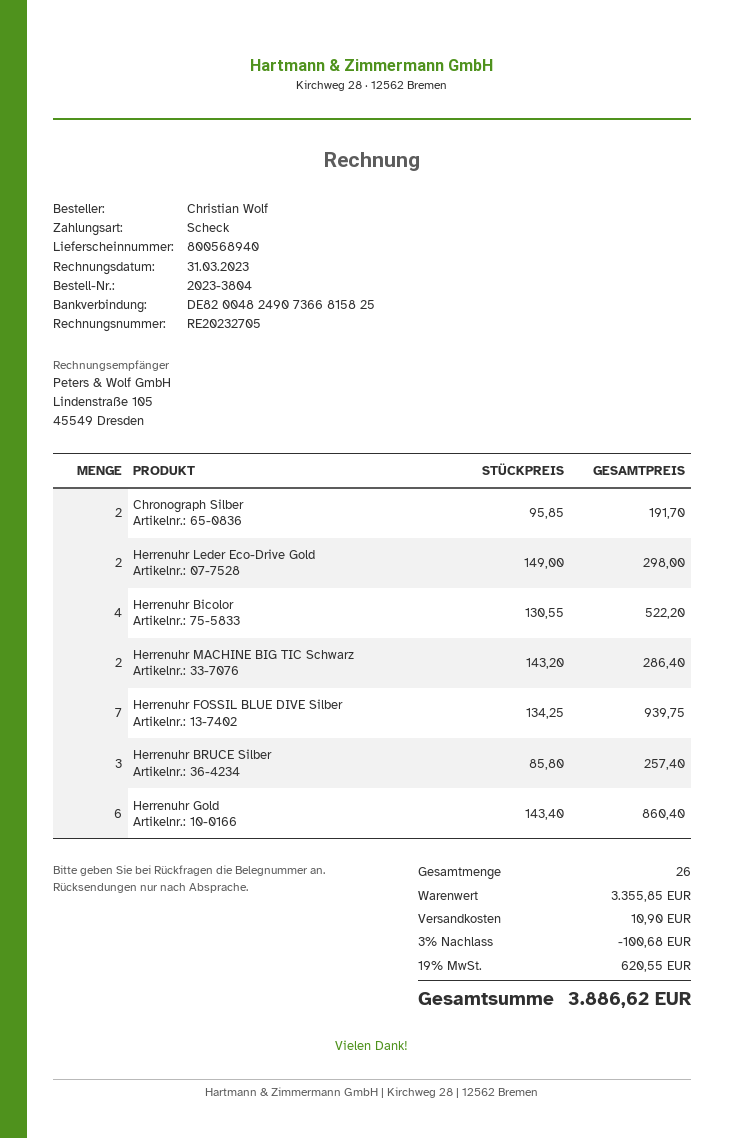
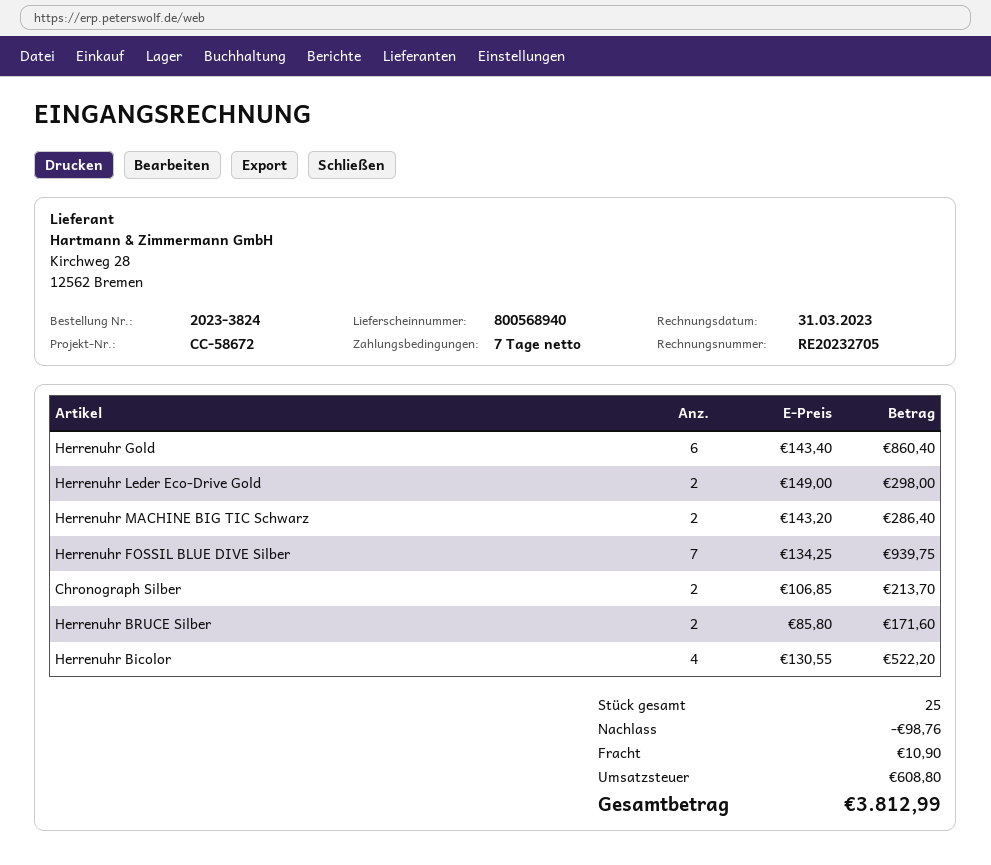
order number: 2023-3804 -> 2023-3824
Chronograph Silber: 2 x 95.85 = 191.70 -> 2 x 106.85 = 213.70
Herrenuhr BRUCE Silber: 3 x 85.80 = 257.40 -> 2 x 85.80 = 171.60
total quantity: 26 -> 25
discount: 100.68 -> 98.76
tax: 620.55 -> 608.80
total: 3886.62 -> 3812.99

